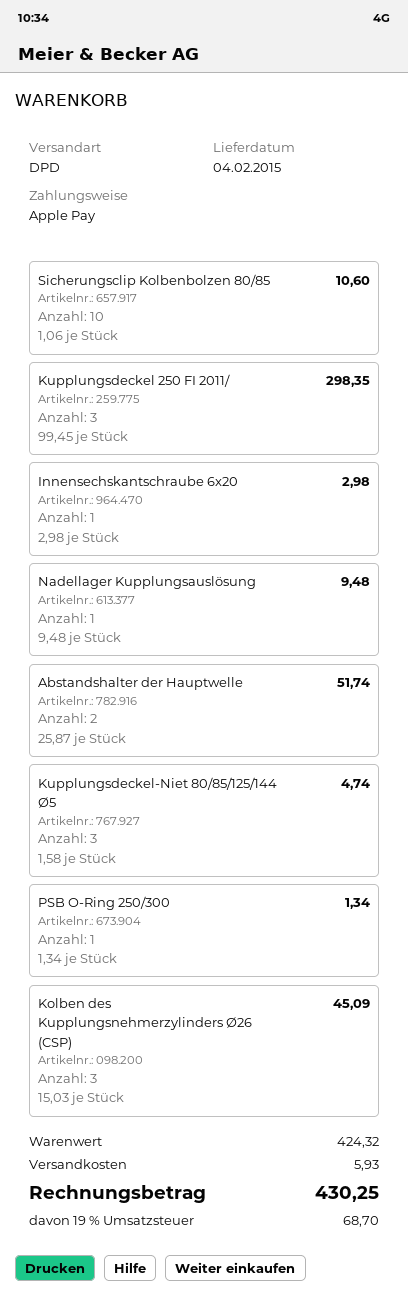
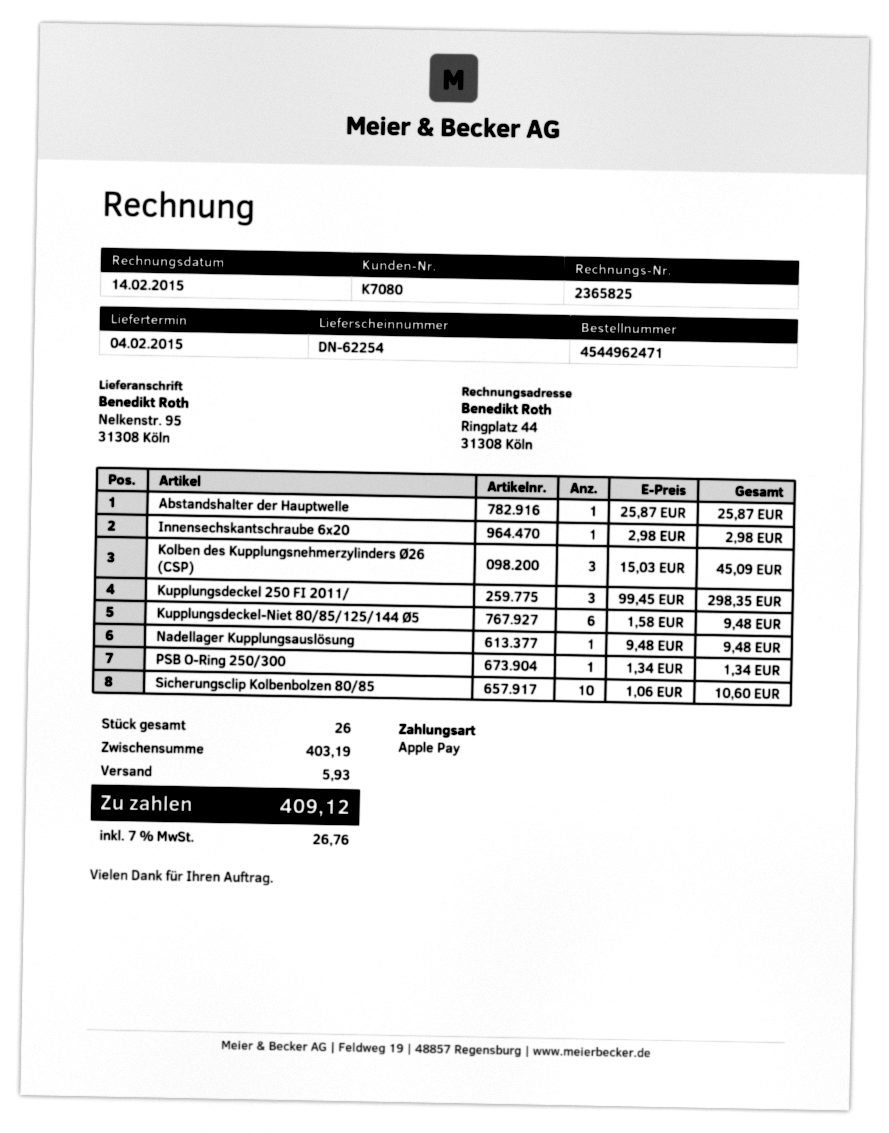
Abstandshalter der Hauptwelle: 2 x 25.87 = 51.74 -> 1 x 25.87 = 25.87
Kupplungsdeckel-Niet 80/85/125/144 Ø5: 3 x 1.58 = 4.74 -> 6 x 1.58 = 9.48
subtotal: 424.32 -> 403.19
tax: 19% = 68.70 -> 7% = 26.76
total: 430.25 -> 409.12

